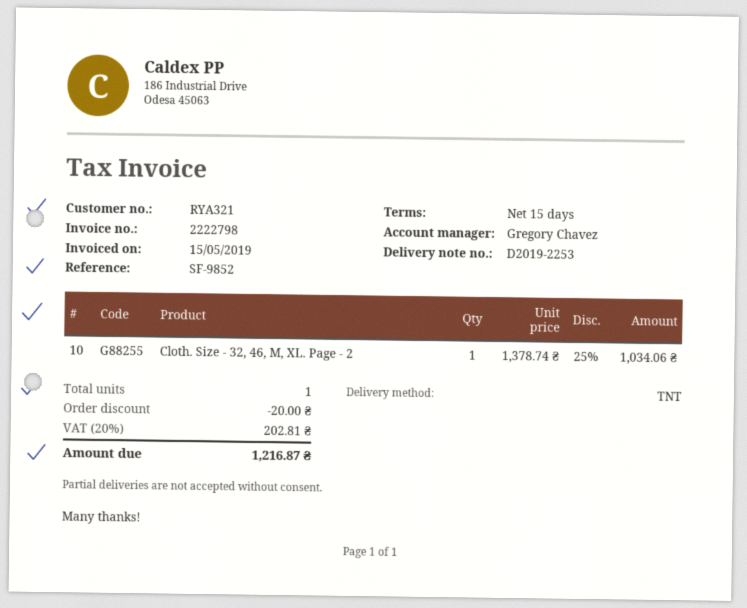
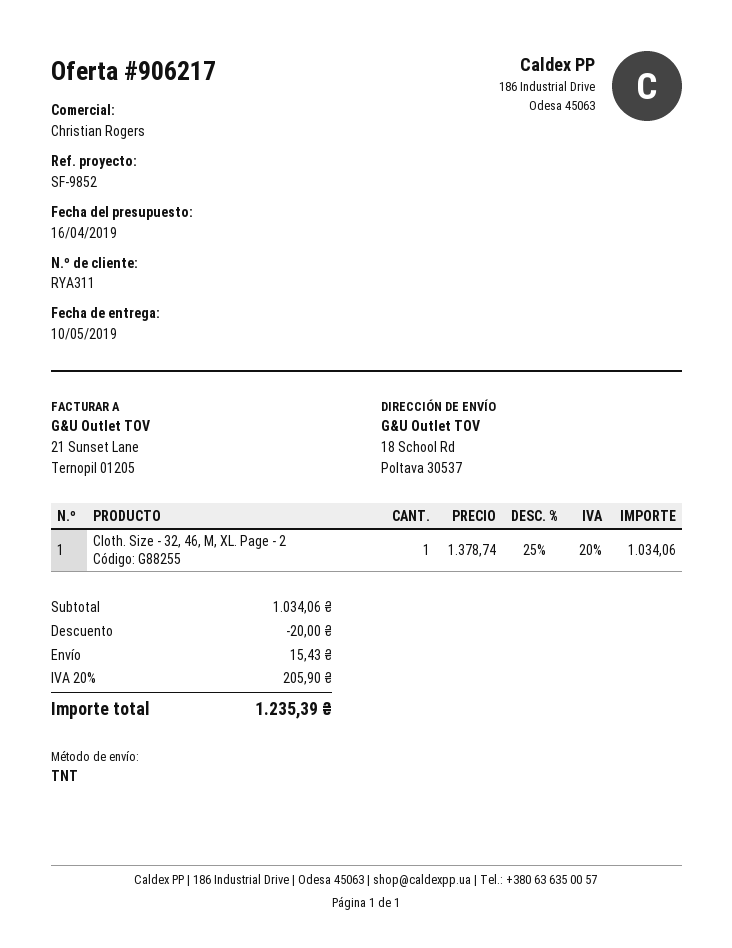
customer number: RYA321 -> RYA311
sales rep: Gregory Chavez -> Christian Rogers
shipping: none -> 15.43
tax: 20% = 202.81 -> 20% = 205.90
total: 1216.87 -> 1235.39

